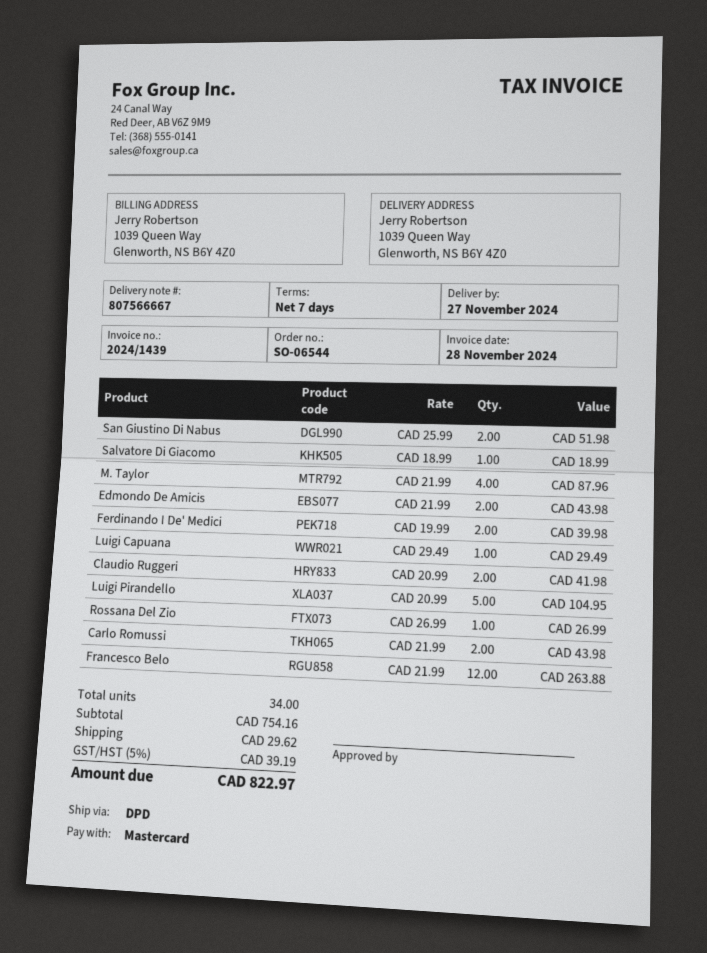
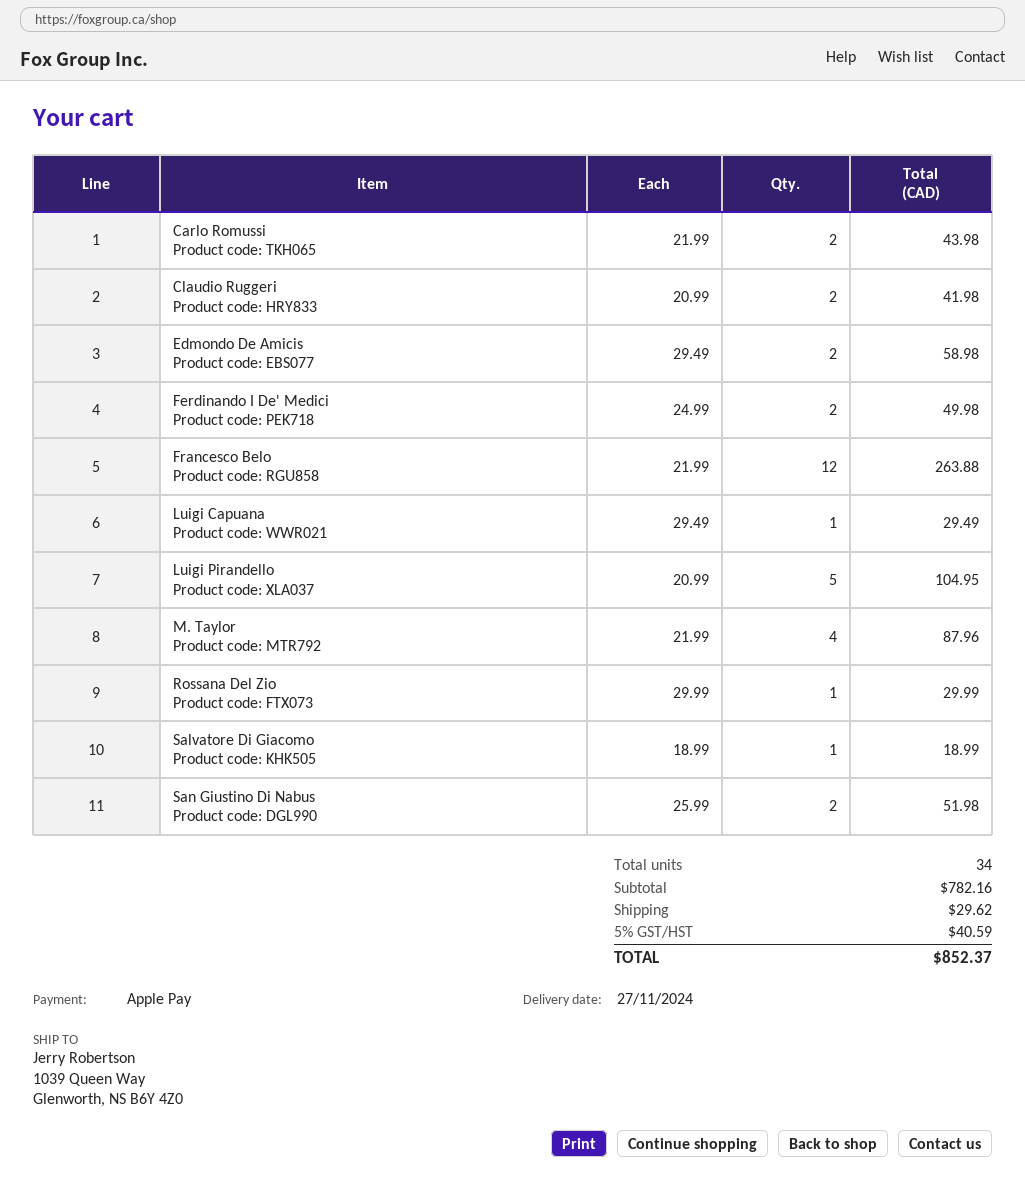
payment method: Mastercard -> Apple Pay
Edmondo De Amicis: 2 x 21.99 = 43.98 -> 2 x 29.49 = 58.98
Ferdinando I De' Medici: 2 x 19.99 = 39.98 -> 2 x 24.99 = 49.98
Rossana Del Zio: 1 x 26.99 = 26.99 -> 1 x 29.99 = 29.99
subtotal: 754.16 -> 782.16
tax: 5% = 39.19 -> 5% = 40.59
total: 822.97 -> 852.37

